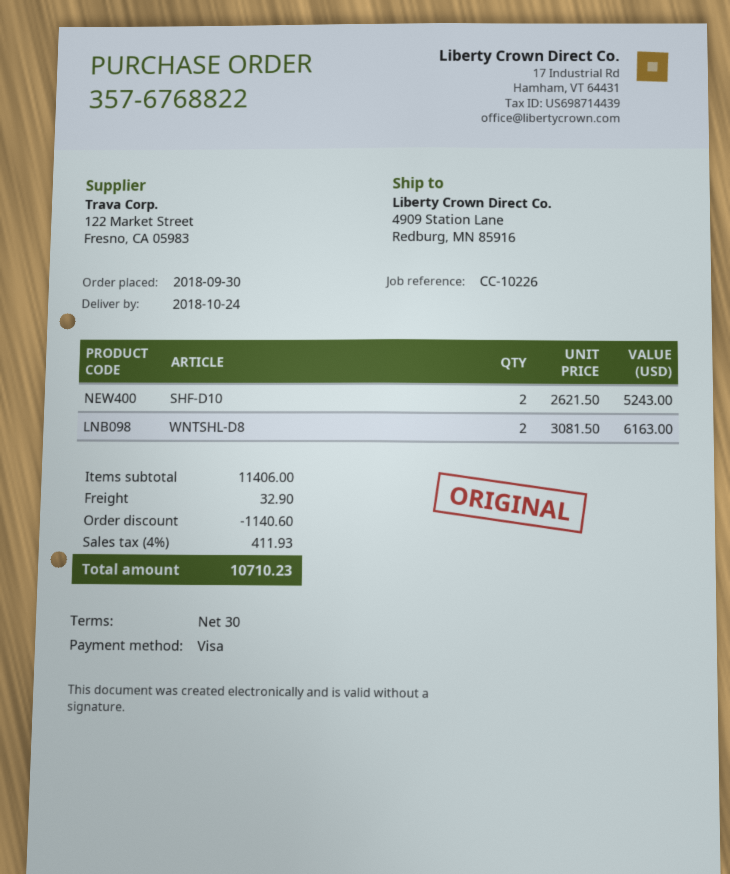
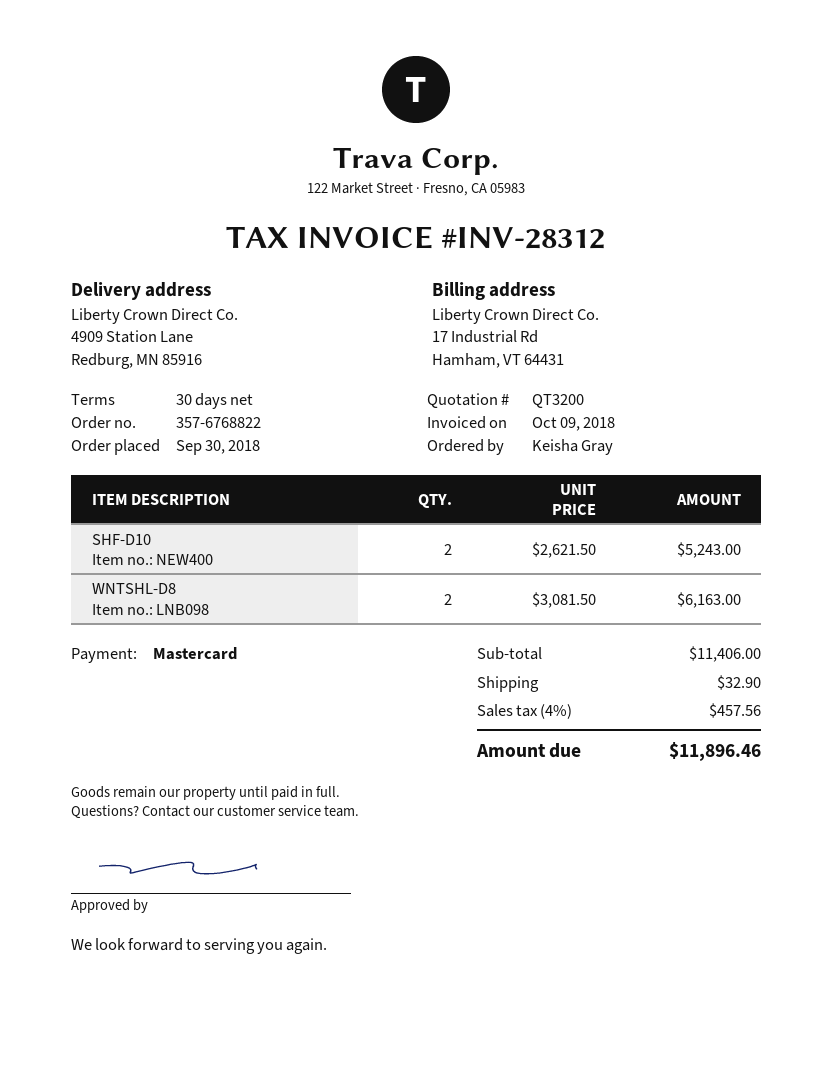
payment method: Visa -> Mastercard
discount: 1140.60 -> none
tax: 4% = 411.93 -> 4% = 457.56
total: 10710.23 -> 11896.46

